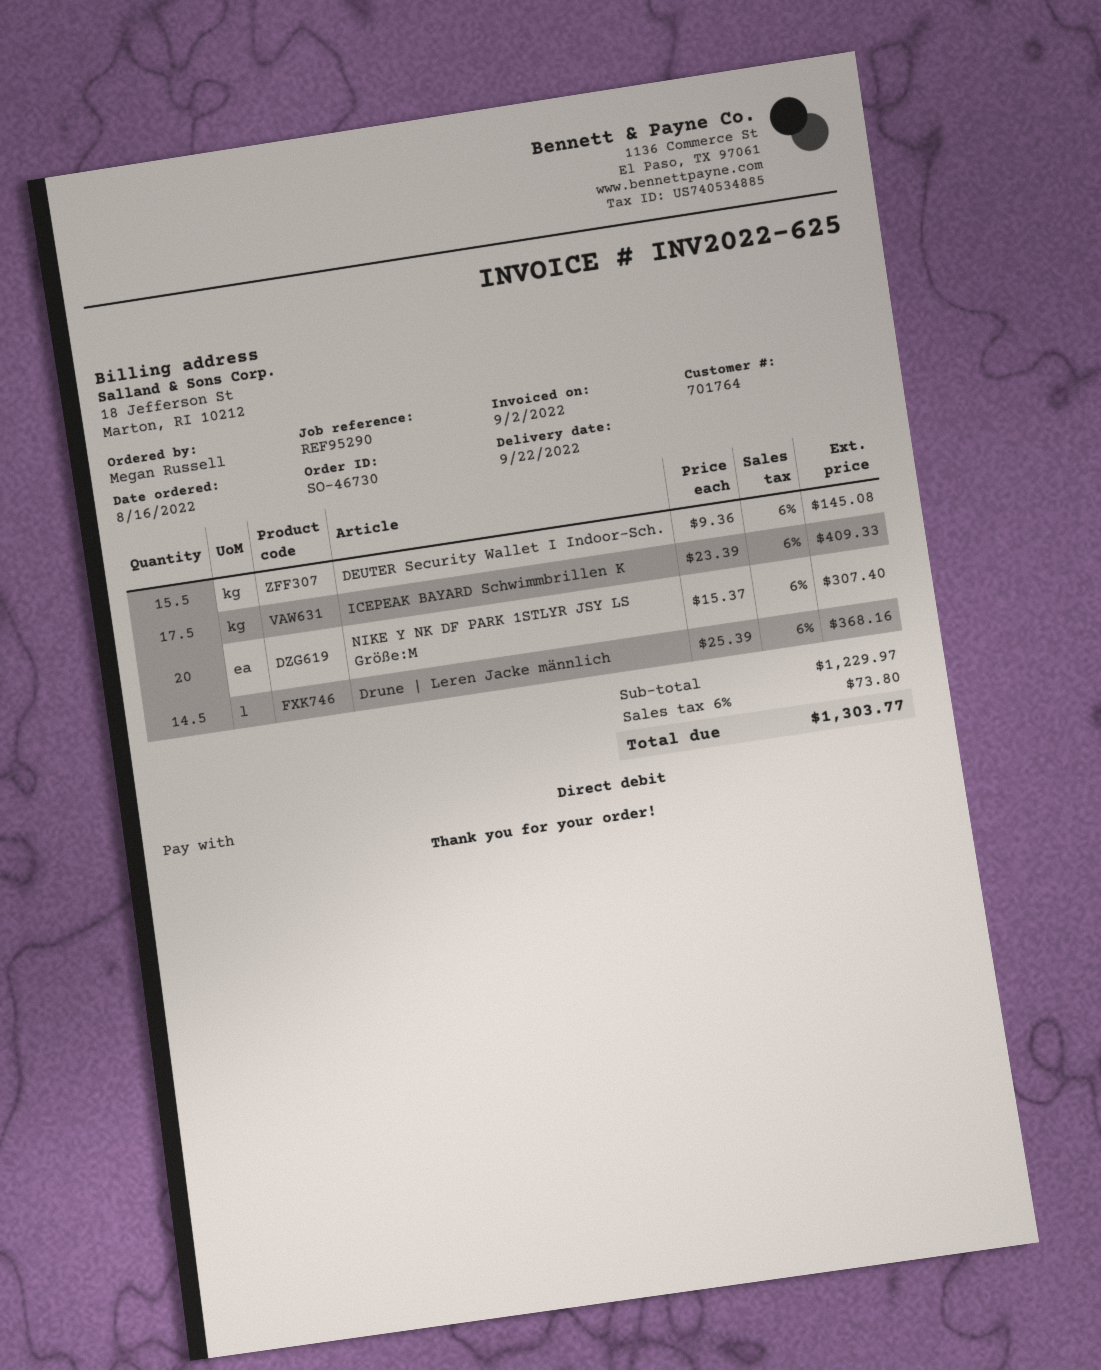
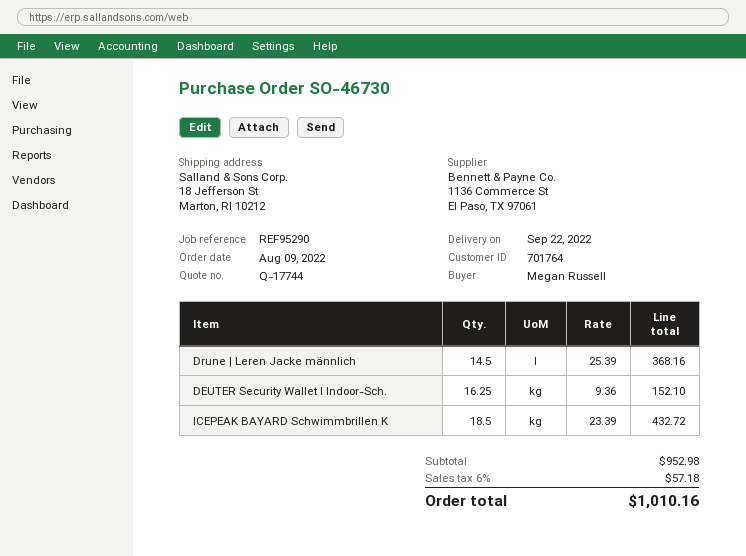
order date: 2022-08-16 -> 2022-08-09
DEUTER Security Wallet I Indoor-Sch.: 15.5 x 9.36 = 145.08 -> 16.25 x 9.36 = 152.10
ICEPEAK BAYARD Schwimmbrillen K: 17.5 x 23.39 = 409.33 -> 18.5 x 23.39 = 432.72
NIKE Y NK DF PARK 1STLYR JSY LS Größe:M: 20 x 15.37 = 307.40 -> none
subtotal: 1229.97 -> 952.98
tax: 6% = 73.80 -> 6% = 57.18
total: 1303.77 -> 1010.16

